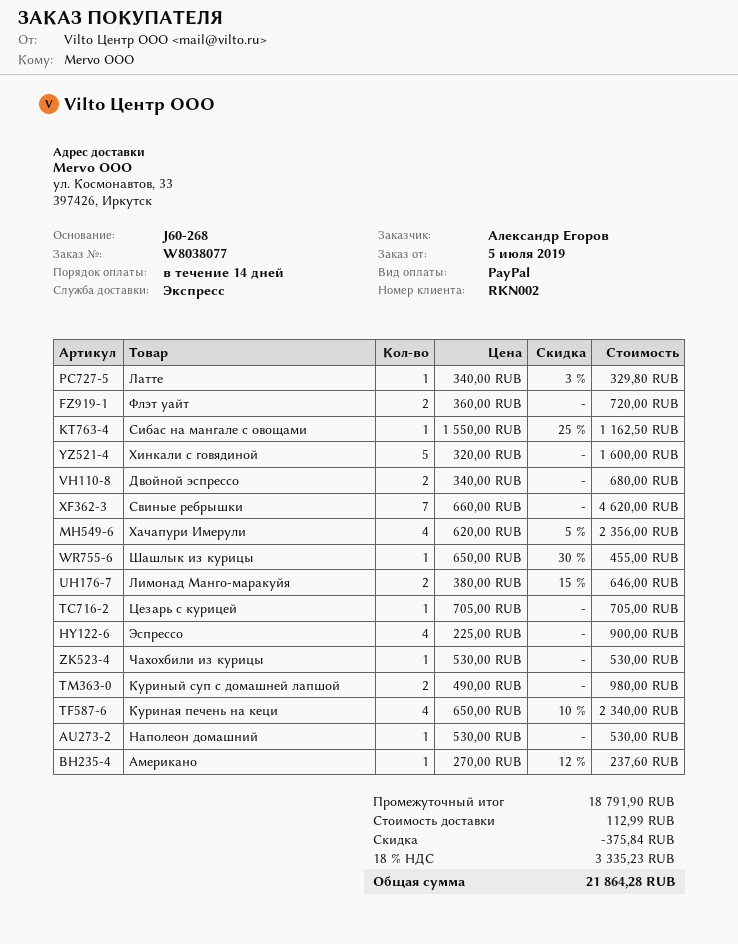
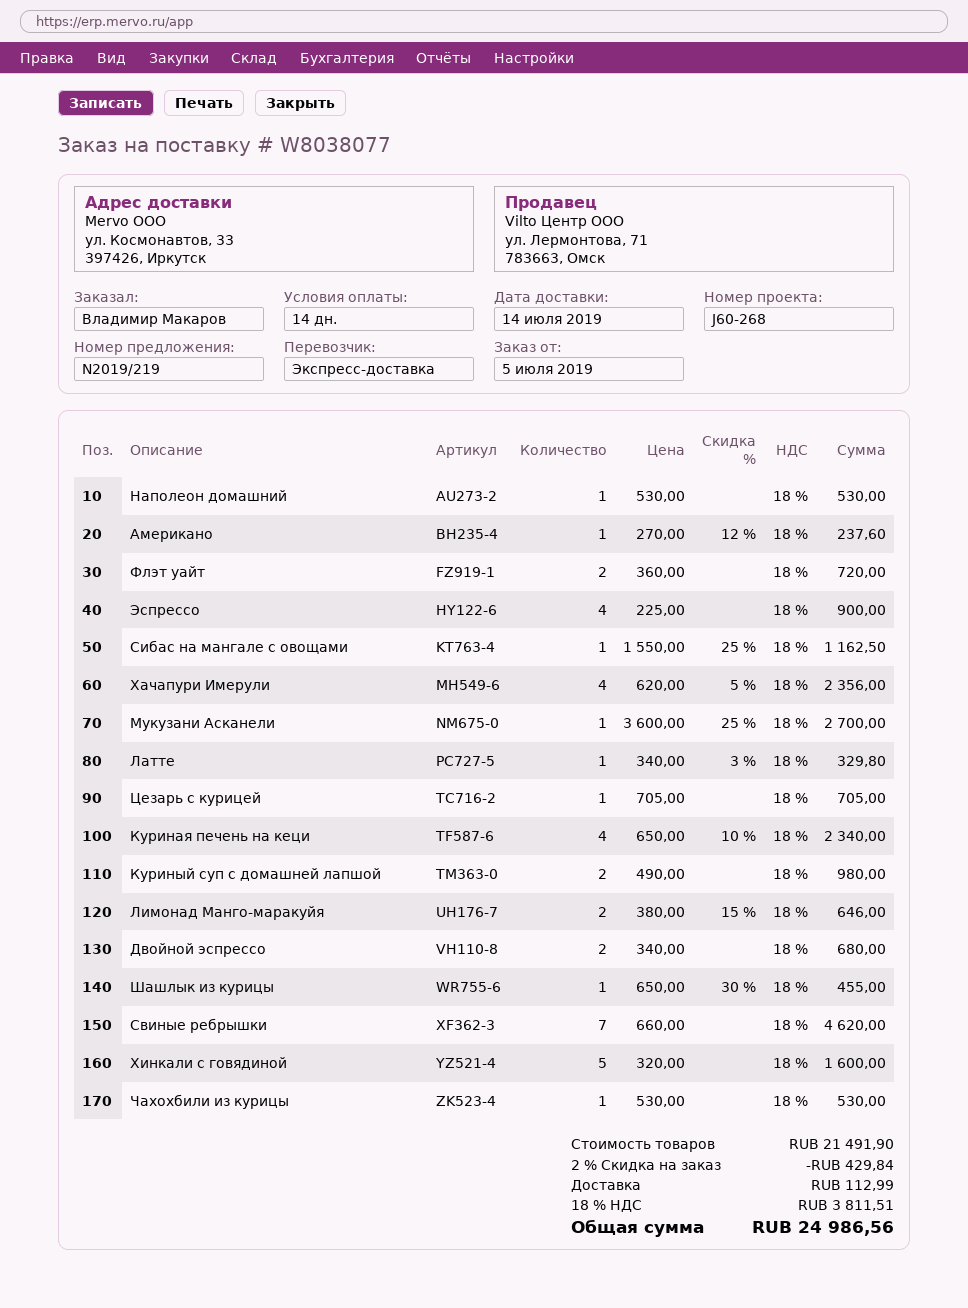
ordered by: Александр Егоров -> Владимир Макаров
Мукузани Асканели: none -> 1 x 3600.00 - 25% = 2700.00
subtotal: 18791.90 -> 21491.90
discount: 375.84 -> 429.84
tax: 18% = 3335.23 -> 18% = 3811.51
total: 21864.28 -> 24986.56

